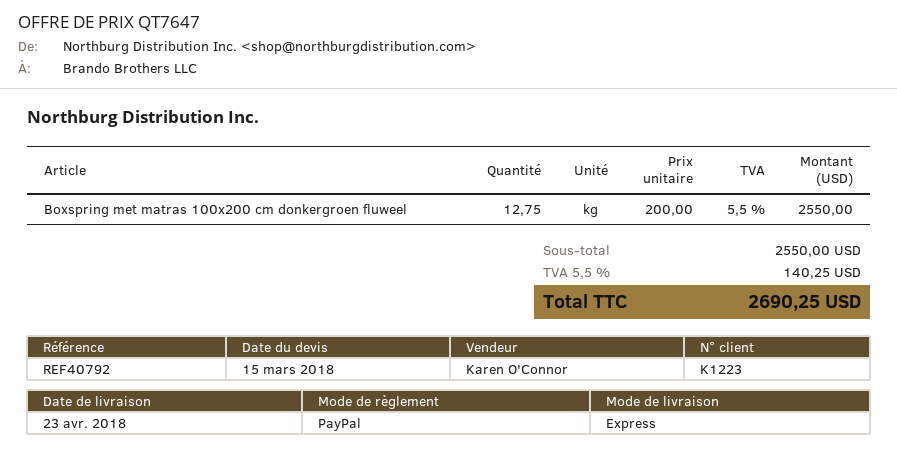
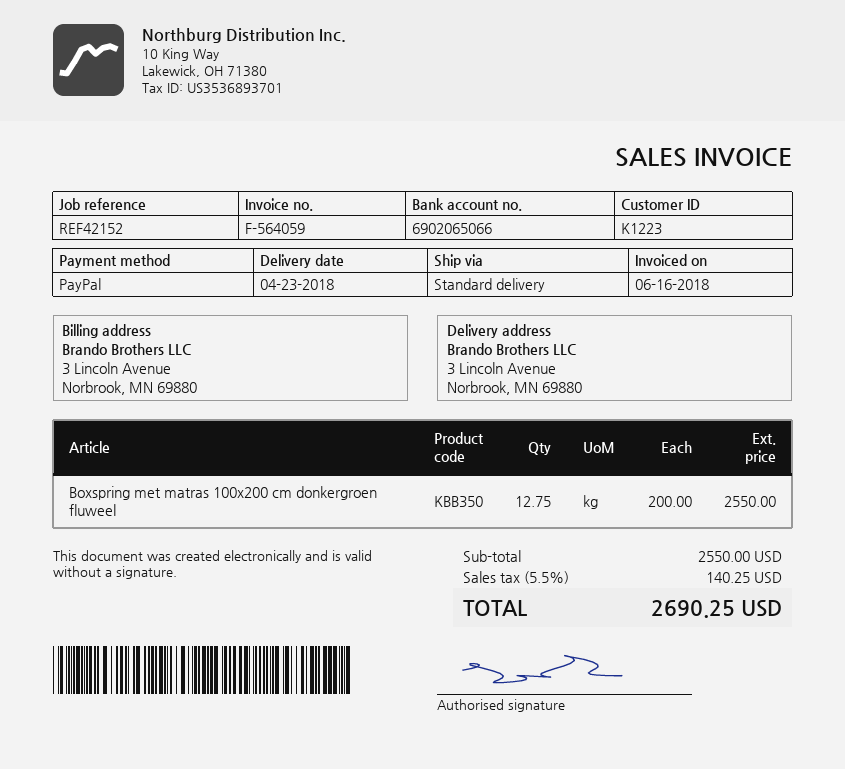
reference: REF40792 -> REF42152
shipping method: express -> standard

